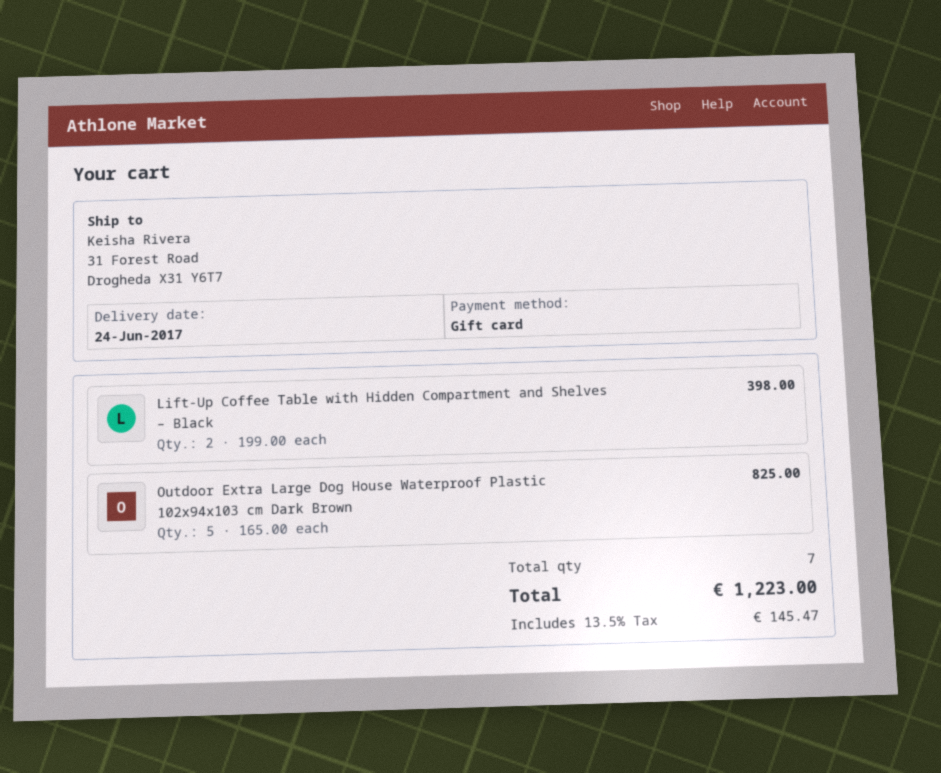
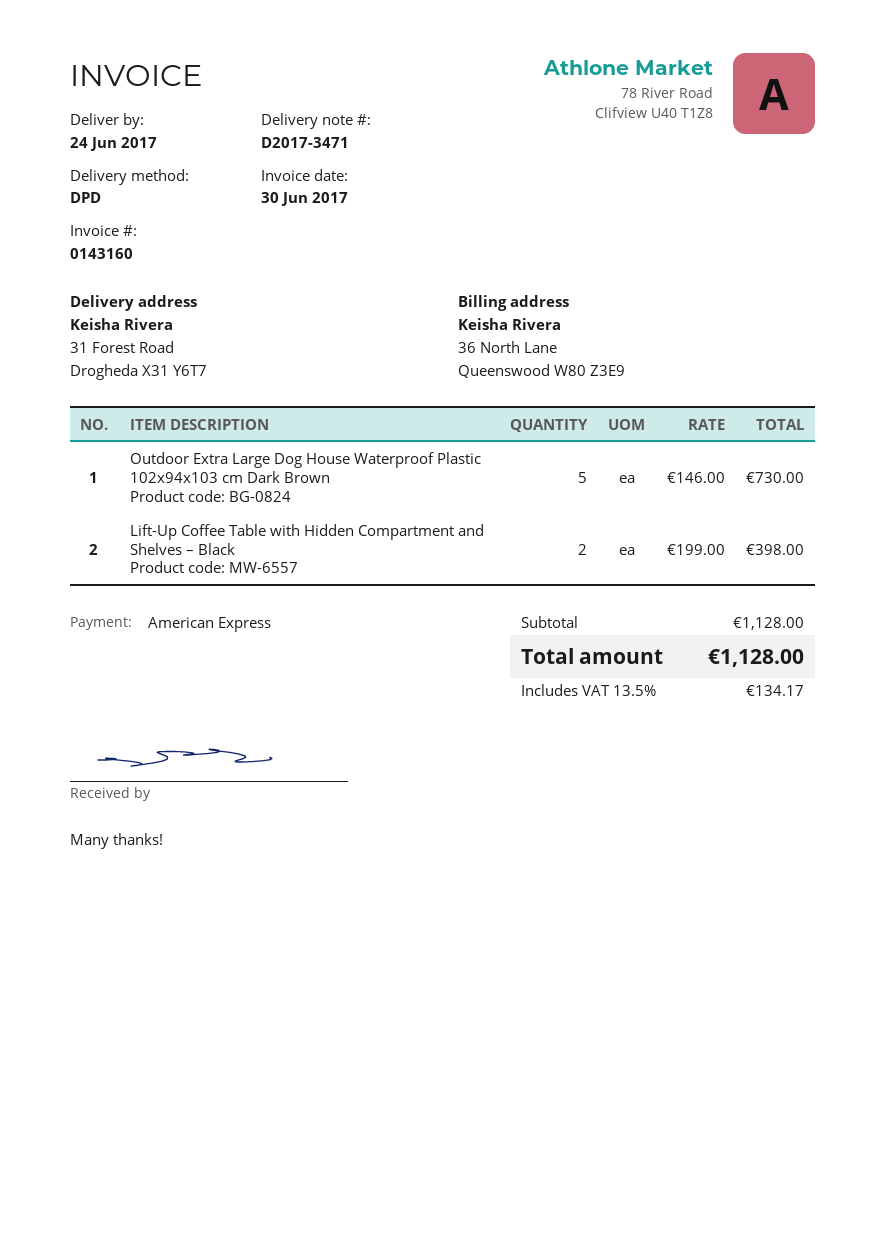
payment method: gift card -> American Express
Outdoor Extra Large Dog House Waterproof Plastic 102x94x103 cm Dark Brown: 5 x 165.00 = 825.00 -> 5 x 146.00 = 730.00
tax: 13.5% = 145.47 -> 13.5% = 134.17
total: 1223.00 -> 1128.00

